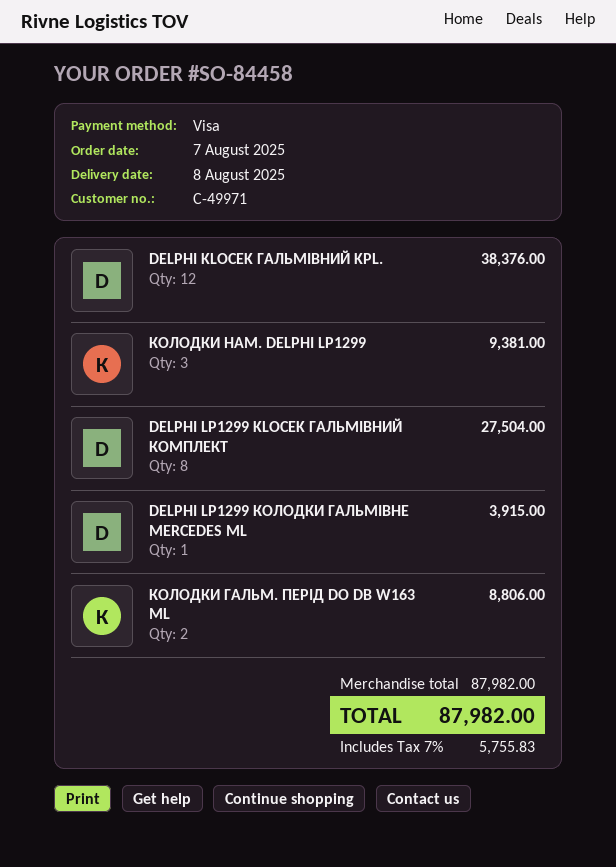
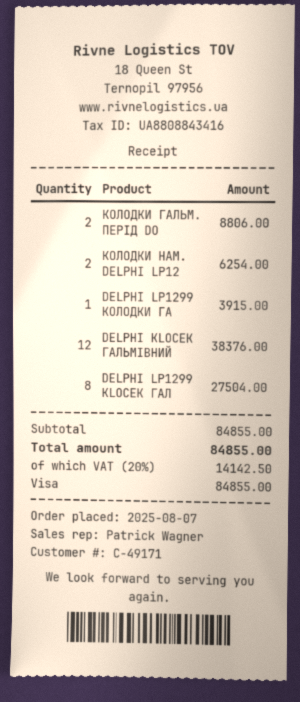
customer number: C-49971 -> C-49171
КОЛОДКИ HAM. DELPHI LP1299: 3 for 9381.00 -> 2 for 6254.00
subtotal: 87982.00 -> 84855.00
tax: 7% = 5755.83 -> 20% = 14142.50
total: 87982.00 -> 84855.00

